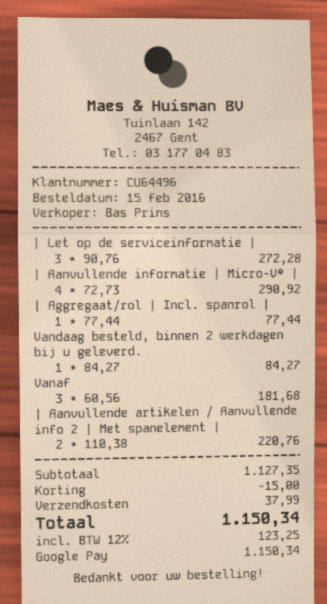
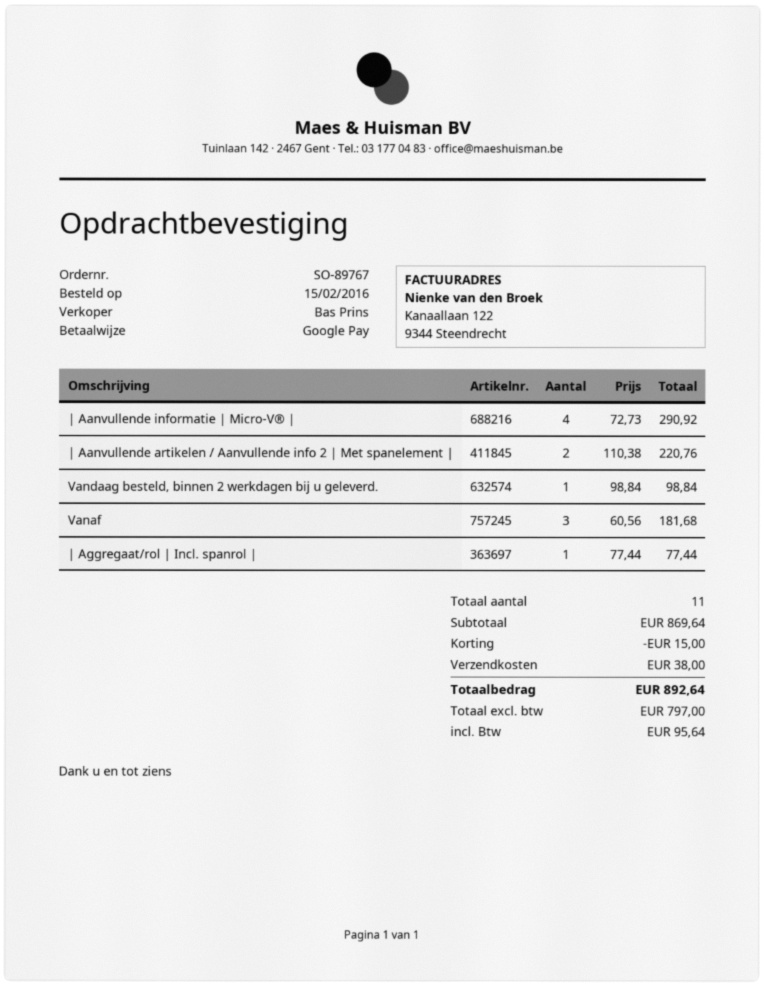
| Let op de serviceinformatie |: 3 x 90.76 = 272.28 -> none
Vandaag besteld, binnen 2 werkdagen bij u geleverd.: 1 x 84.27 = 84.27 -> 1 x 98.84 = 98.84
subtotal: 1127.35 -> 869.64
shipping: 37.99 -> 38.00
tax: 123.25 -> 95.64
total: 1150.34 -> 892.64

